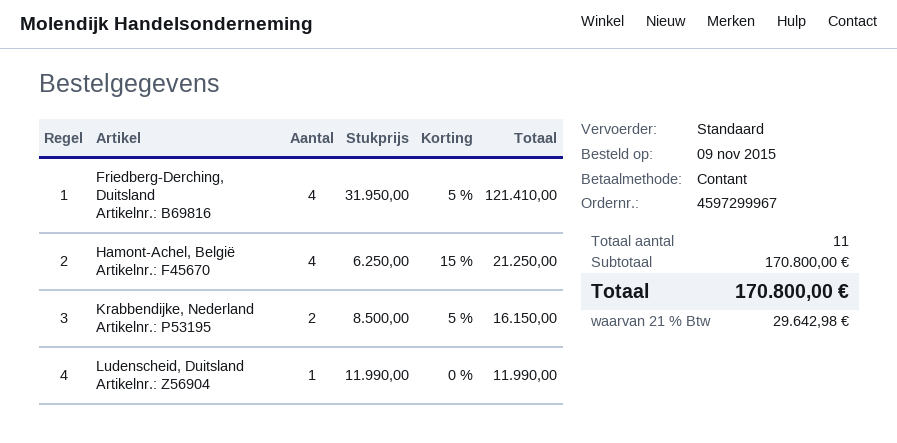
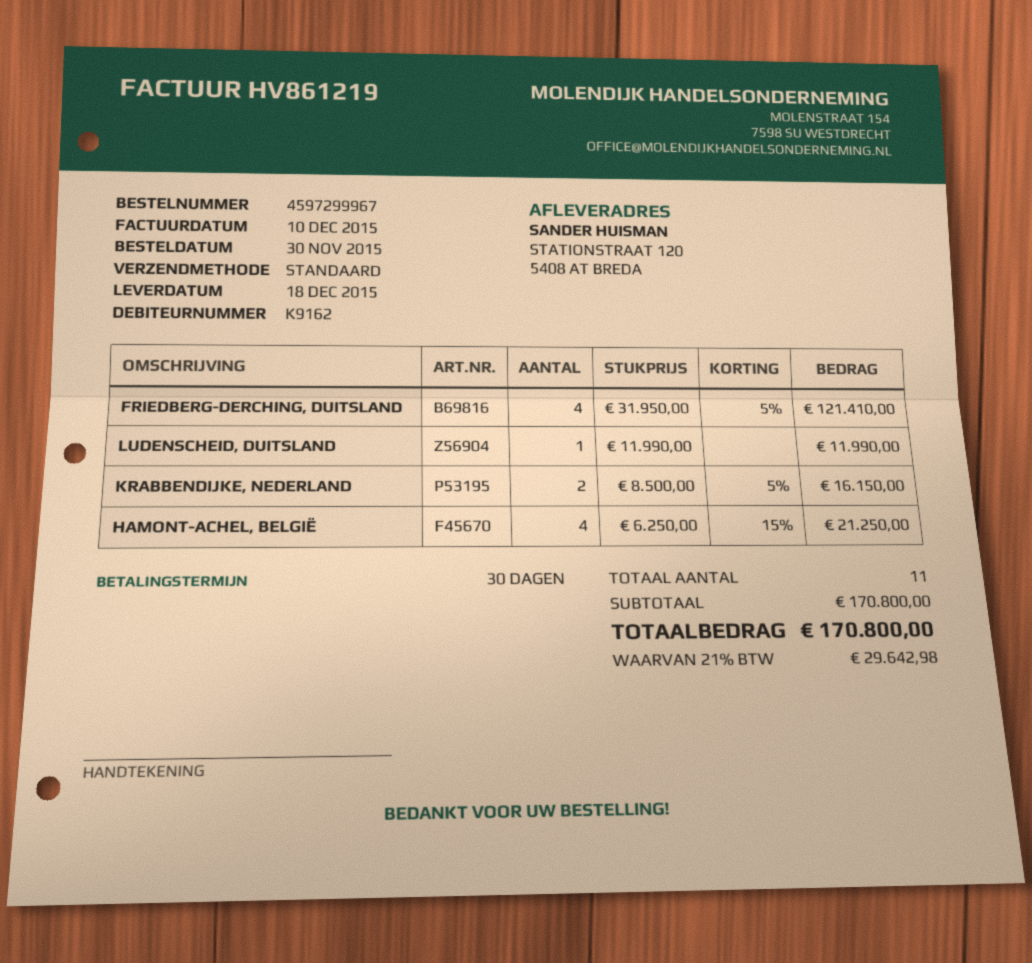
order date: 2015-11-09 -> 2015-11-30

